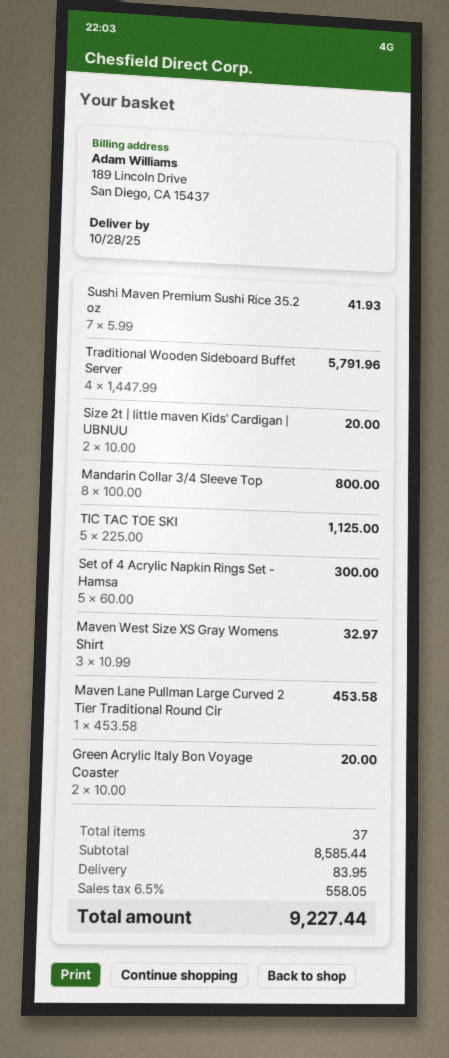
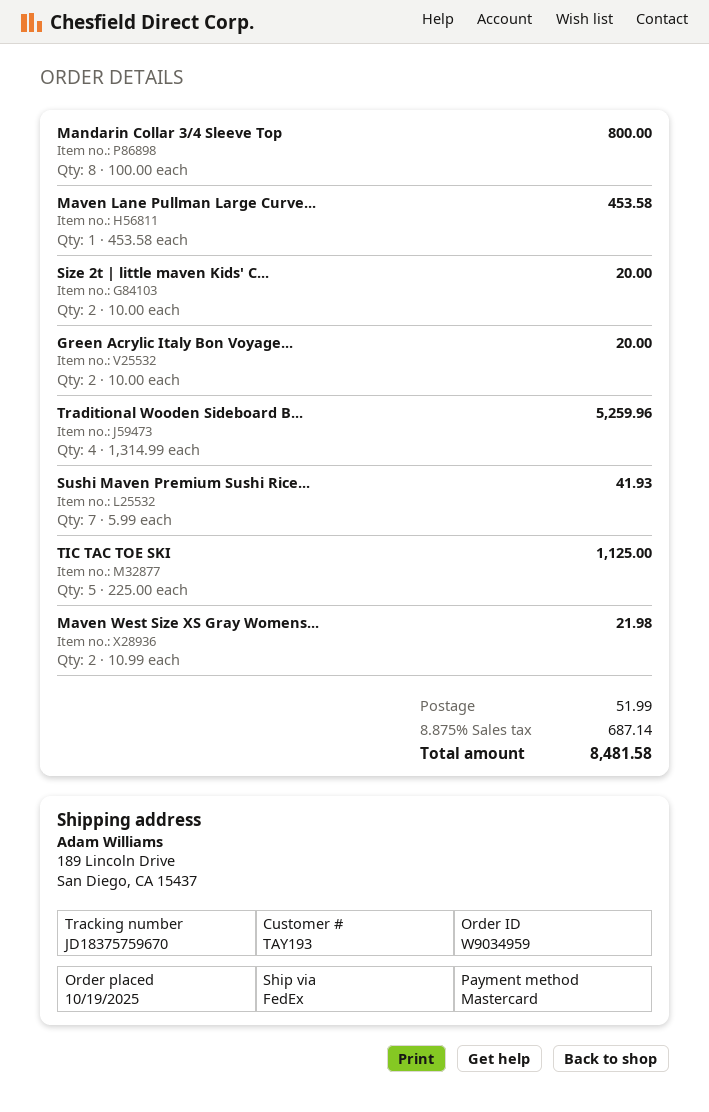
Traditional Wooden Sideboard Buffet Server: 4 x 1447.99 = 5791.96 -> 4 x 1314.99 = 5259.96
Set of 4 Acrylic Napkin Rings Set - Hamsa: 5 x 60.00 = 300.00 -> none
Maven West Size XS Gray Womens Shirt: 3 x 10.99 = 32.97 -> 2 x 10.99 = 21.98
shipping: 83.95 -> 51.99
tax: 6.5% = 558.05 -> 8.875% = 687.14
total: 9227.44 -> 8481.58

